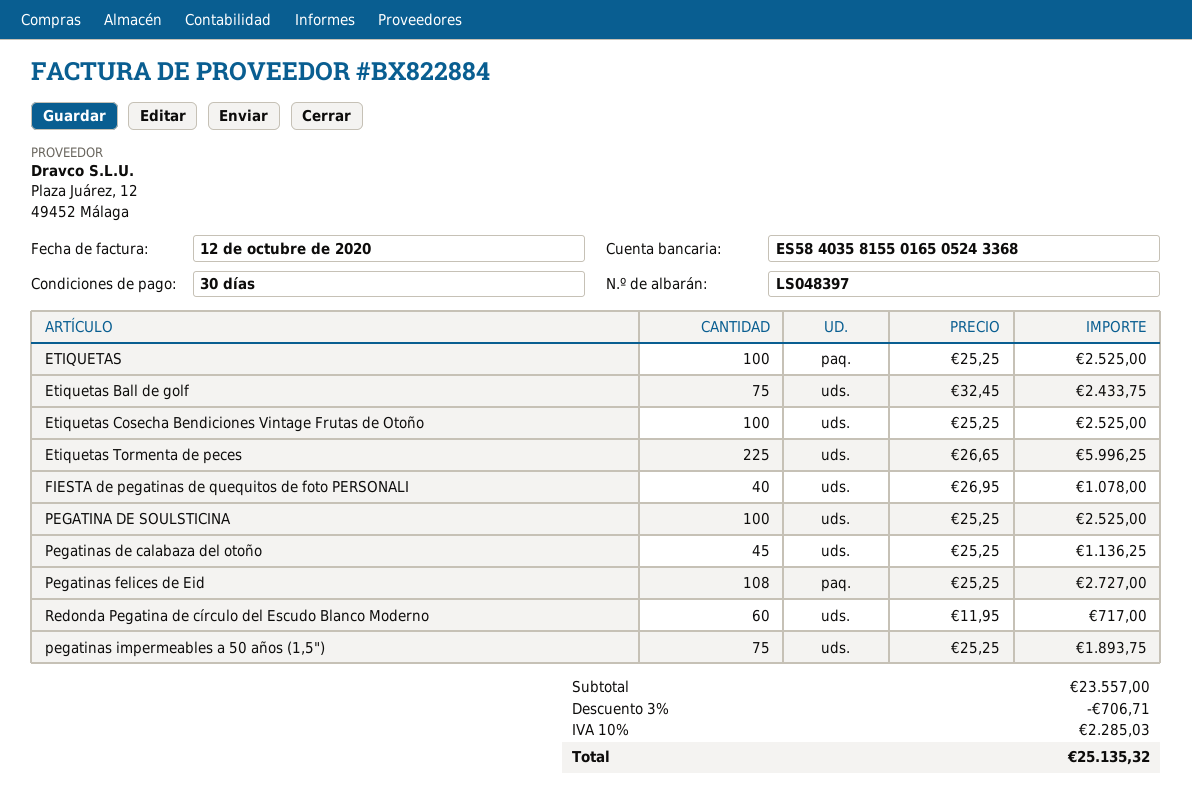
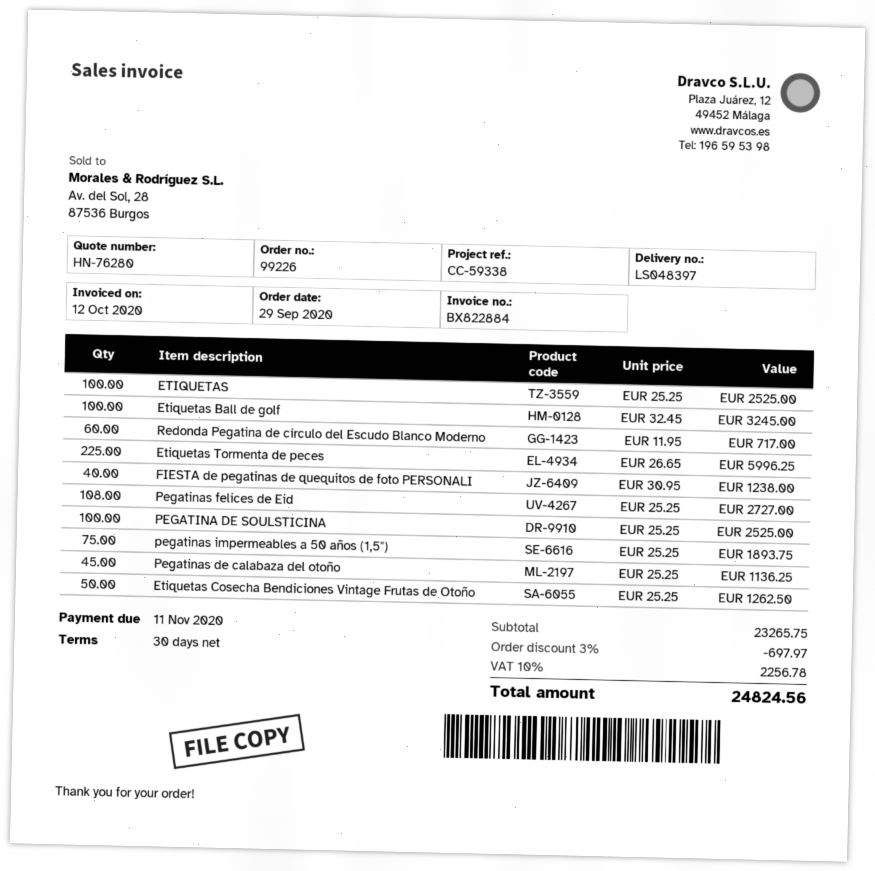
Etiquetas Ball de golf: 75 x 32.45 = 2433.75 -> 100 x 32.45 = 3245.00
Etiquetas Cosecha Bendiciones Vintage Frutas de Otoño: 100 x 25.25 = 2525.00 -> 50 x 25.25 = 1262.50
FIESTA de pegatinas de quequitos de foto PERSONALI: 40 x 26.95 = 1078.00 -> 40 x 30.95 = 1238.00
subtotal: 23557.00 -> 23265.75
discount: 3% = 706.71 -> 3% = 697.97
tax: 10% = 2285.03 -> 10% = 2256.78
total: 25135.32 -> 24824.56

